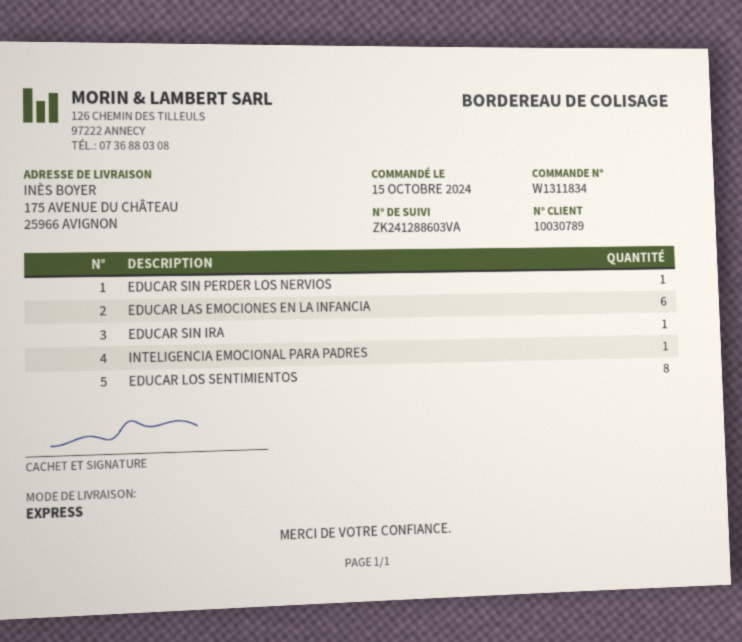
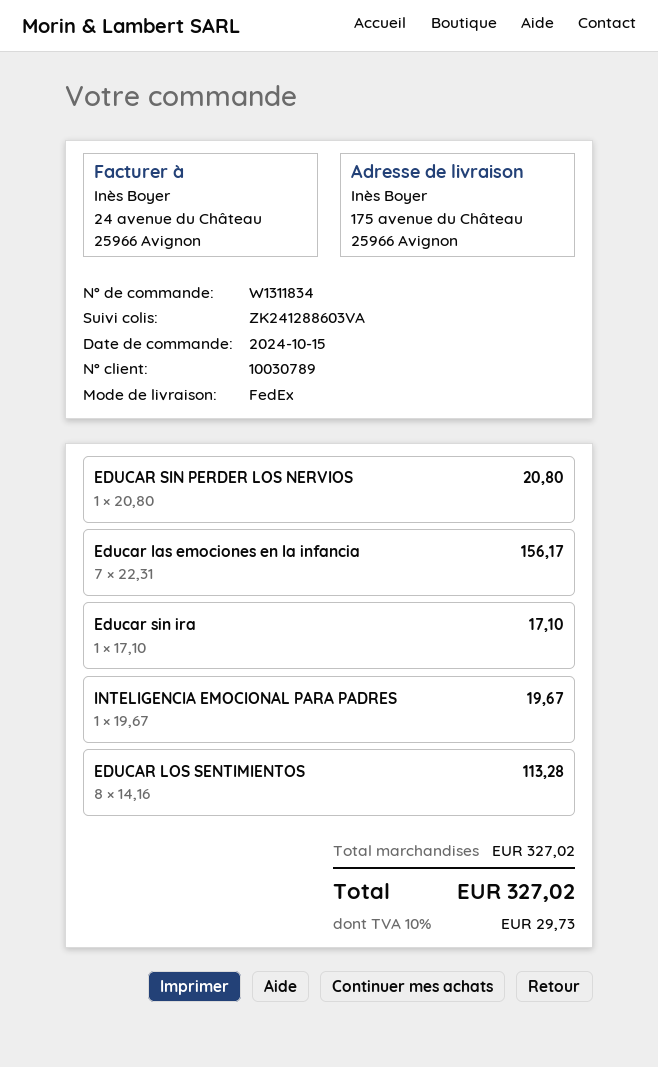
shipping method: express -> FedEx
EDUCAR LAS EMOCIONES EN LA INFANCIA: 6 -> 7

